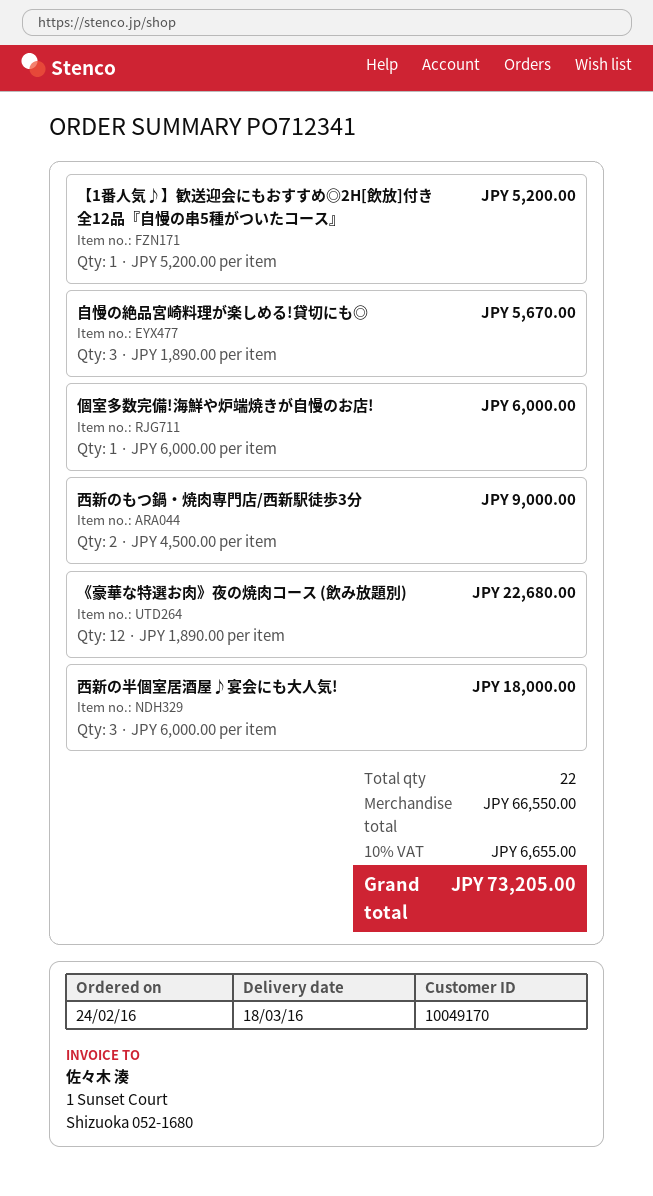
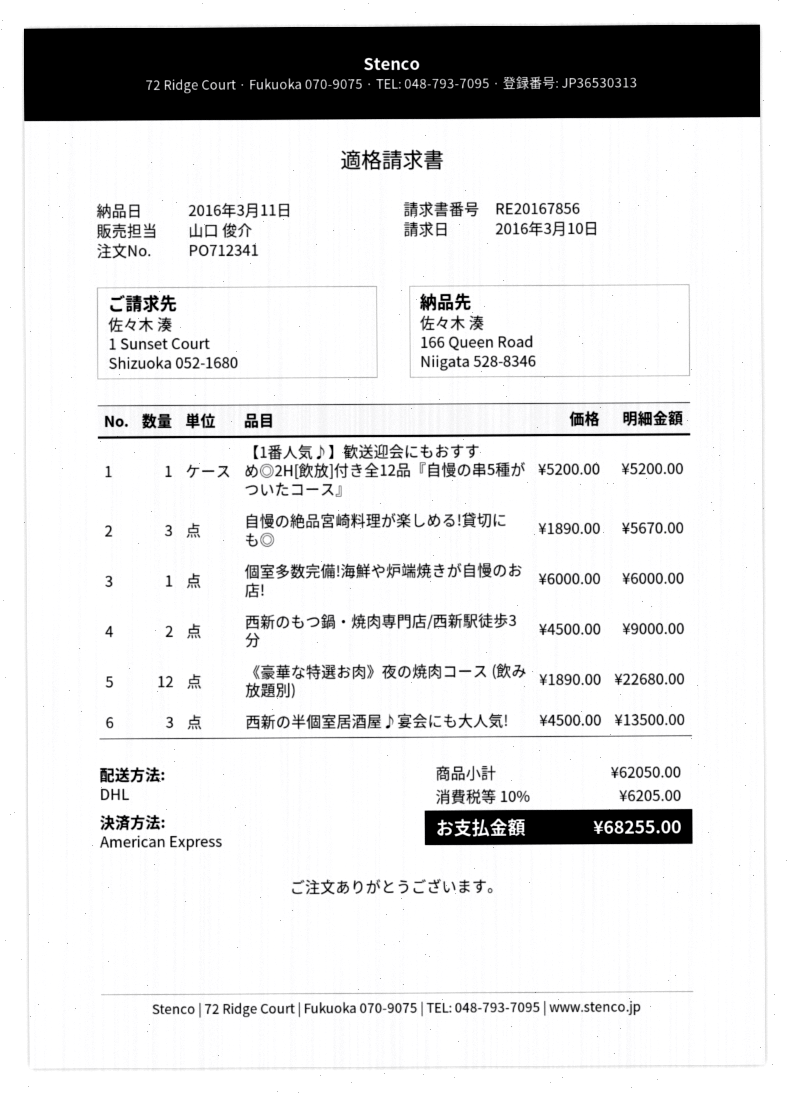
delivery date: 2016-03-18 -> 2016-03-11
西新の半個室居酒屋♪宴会にも大人気!: 3 x 6000.00 = 18000.00 -> 3 x 4500.00 = 13500.00
subtotal: 66550.00 -> 62050.00
tax: 10% = 6655.00 -> 10% = 6205.00
total: 73205.00 -> 68255.00

